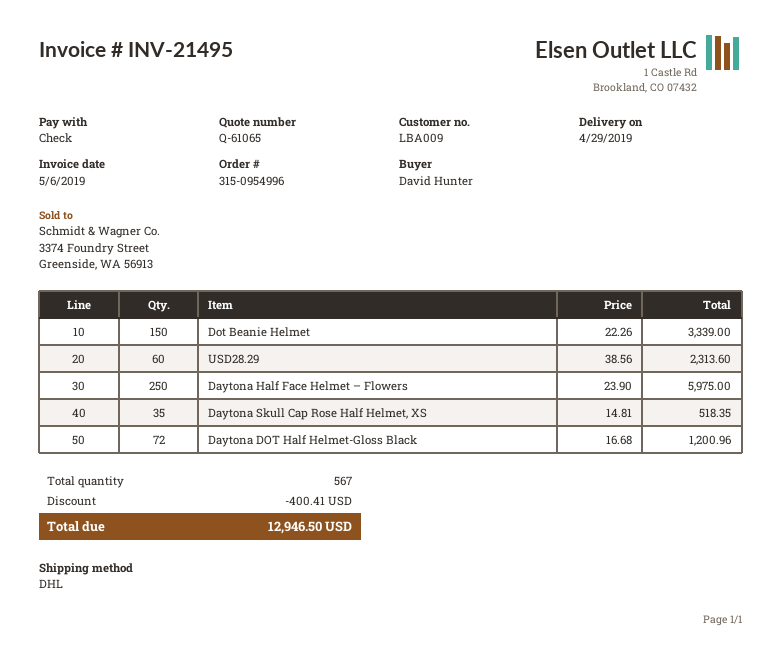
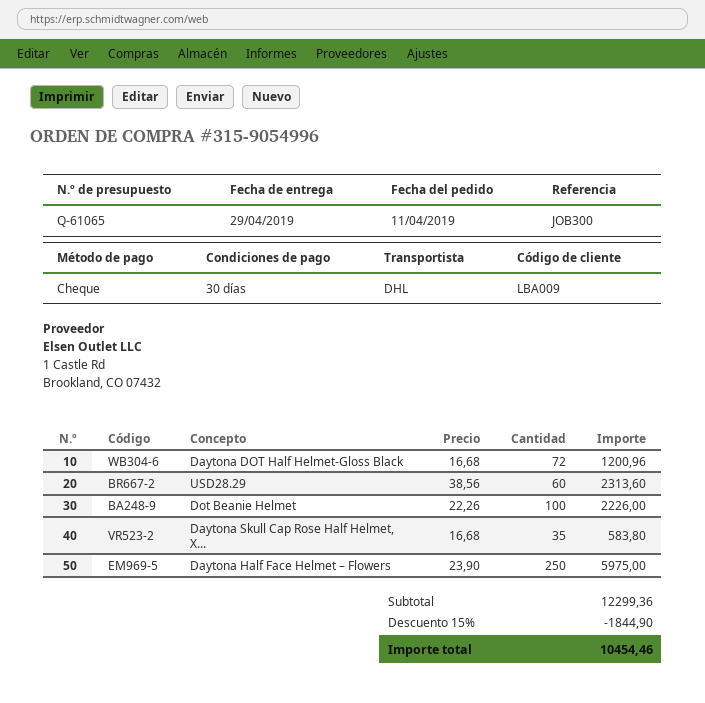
order number: 315-0954996 -> 315-9054996
Dot Beanie Helmet: 150 x 22.26 = 3339.00 -> 100 x 22.26 = 2226.00
Daytona Skull Cap Rose Half Helmet, XS: 35 x 14.81 = 518.35 -> 35 x 16.68 = 583.80
discount: 400.41 -> 1844.90
total: 12946.50 -> 10454.46

